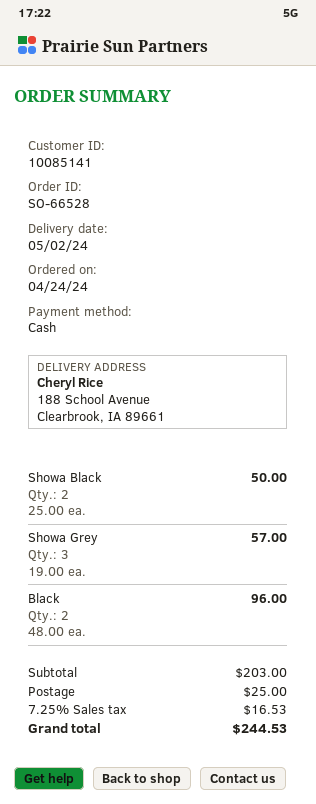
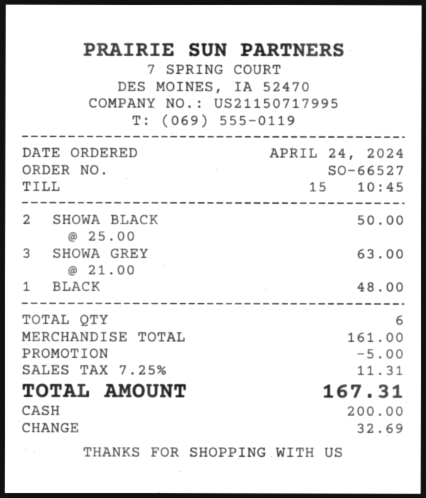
order number: SO-66528 -> SO-66527
Showa Grey: 3 x 19.00 = 57.00 -> 3 x 21.00 = 63.00
Black: 2 x 48.00 = 96.00 -> 1 x 48.00 = 48.00
subtotal: 203.00 -> 161.00
discount: none -> 5.00
shipping: 25.00 -> none
tax: 7.25% = 16.53 -> 7.25% = 11.31
total: 244.53 -> 167.31

